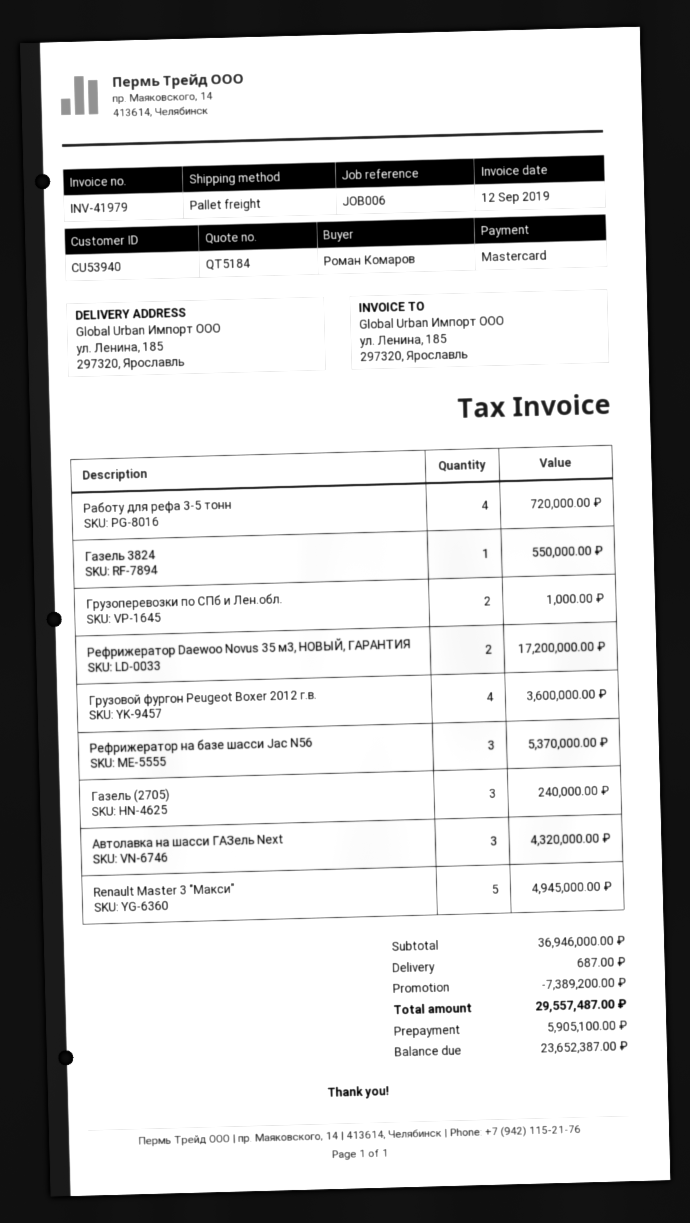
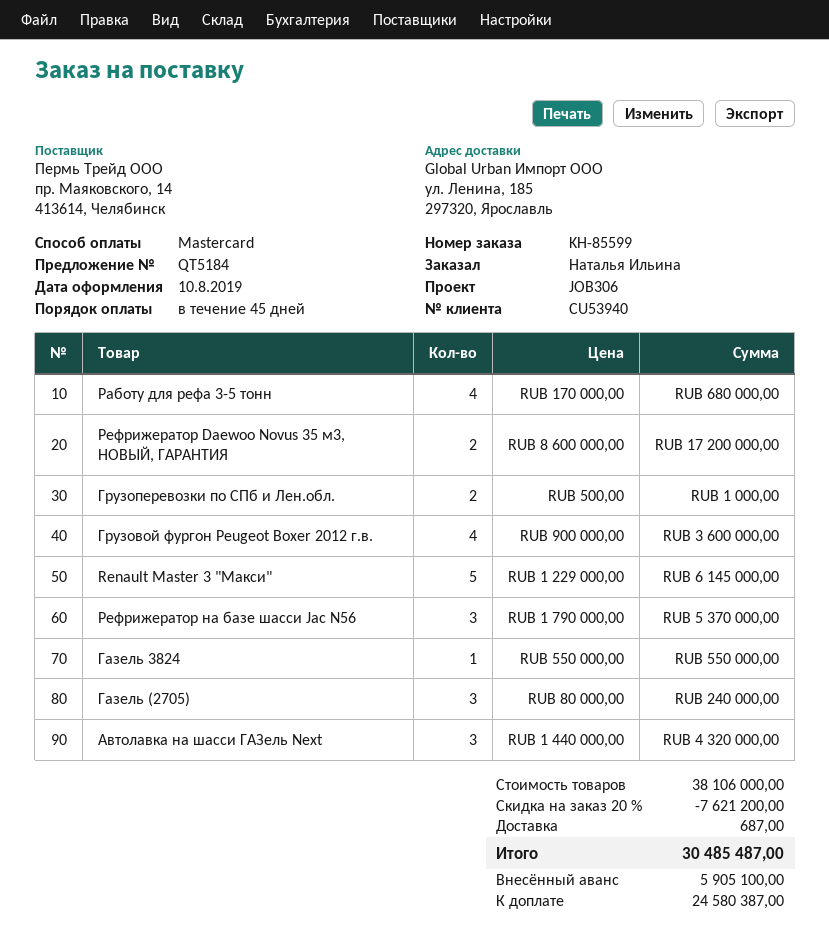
reference: JOB006 -> JOB306
ordered by: Роман Комаров -> Наталья Ильина
Работу для рефа 3-5 тонн: 4 for 720000.00 -> 4 for 680000.00
Renault Master 3 "Макси": 5 for 4945000.00 -> 5 for 6145000.00
subtotal: 36946000.00 -> 38106000.00
discount: 7389200.00 -> 7621200.00
total: 29557487.00 -> 30485487.00
balance: 23652387.00 -> 24580387.00

